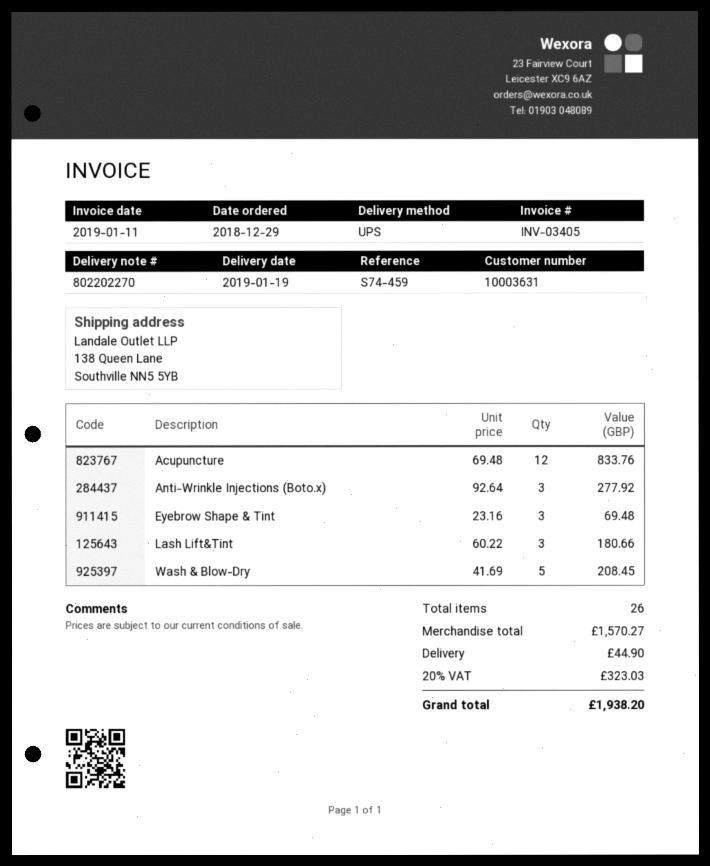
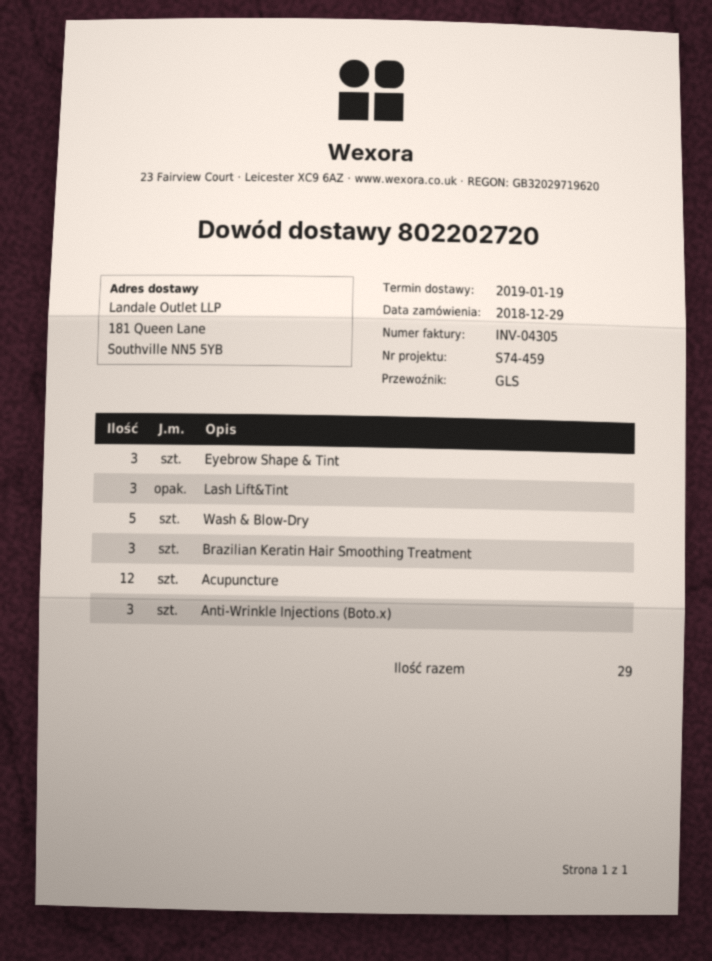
delivery note number: 802202270 -> 802202720
invoice number: INV-03405 -> INV-04305
shipping method: UPS -> GLS
ship to: 138 Queen Lane, Southville NN5 5YB -> 181 Queen Lane, Southville NN5 5YB
Brazilian Keratin Hair Smoothing Treatment: none -> 3
total quantity: 26 -> 29

